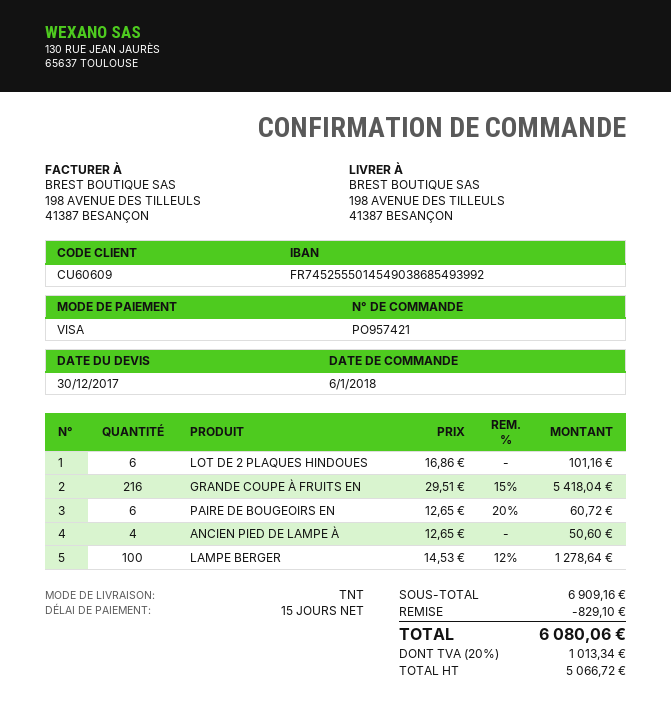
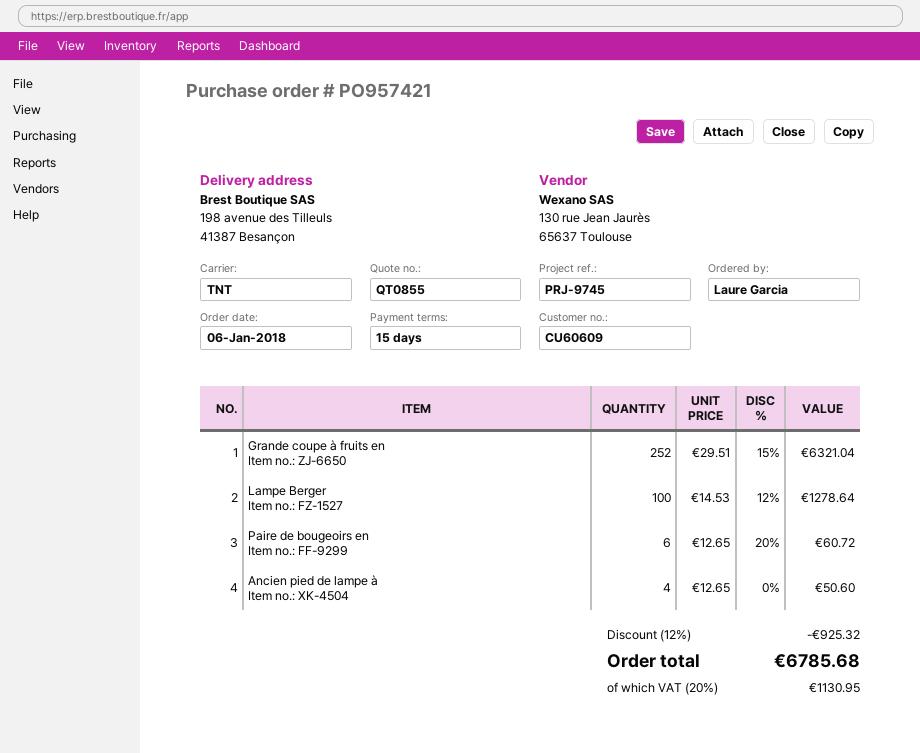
LOT DE 2 PLAQUES HINDOUES: 6 x 16.86 = 101.16 -> none
GRANDE COUPE À FRUITS EN: 216 x 29.51 - 15% = 5418.04 -> 252 x 29.51 - 15% = 6321.04
discount: 829.10 -> 925.32
tax: 20% = 1013.34 -> 20% = 1130.95
total: 6080.06 -> 6785.68

